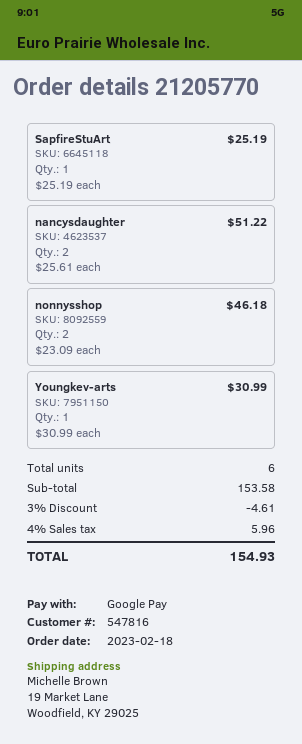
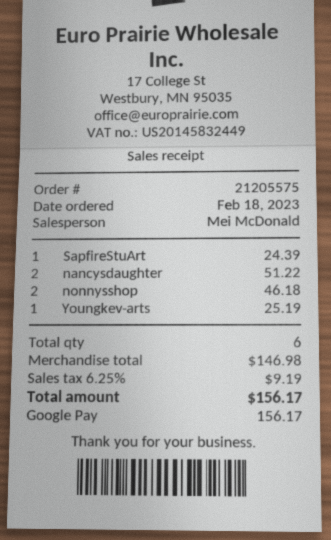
order number: 21205770 -> 21205575
SapfireStuArt: 1 for 25.19 -> 1 for 24.39
Youngkev-arts: 1 for 30.99 -> 1 for 25.19
subtotal: 153.58 -> 146.98
discount: 3% = 4.61 -> none
tax: 4% = 5.96 -> 6.25% = 9.19
total: 154.93 -> 156.17

